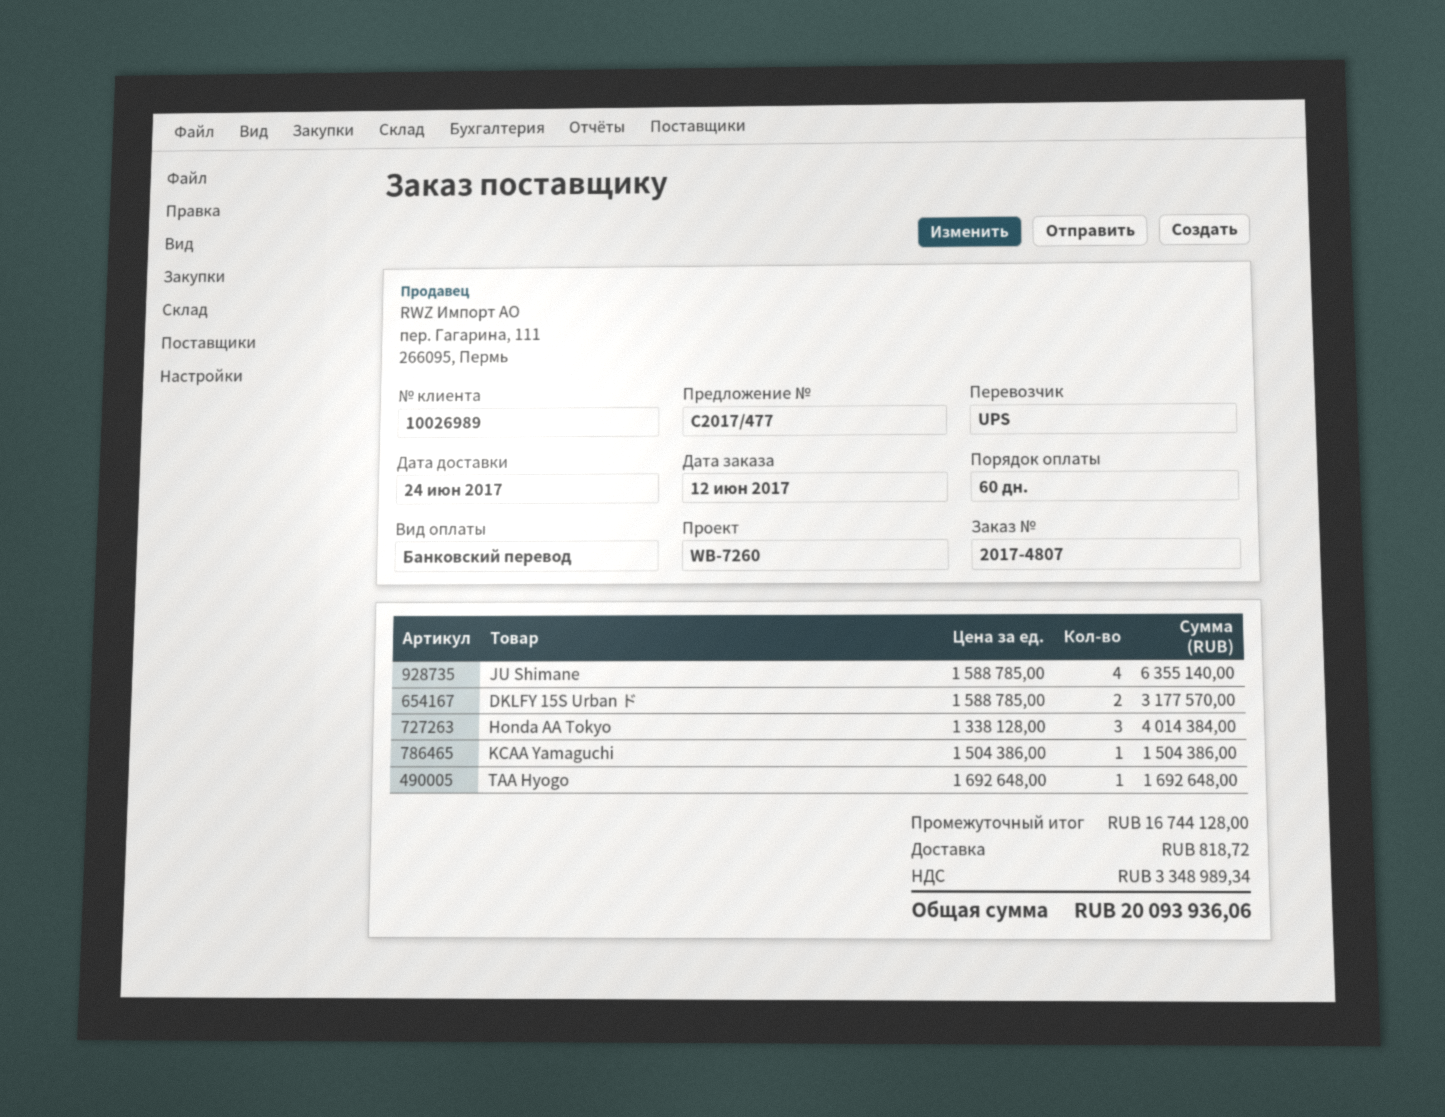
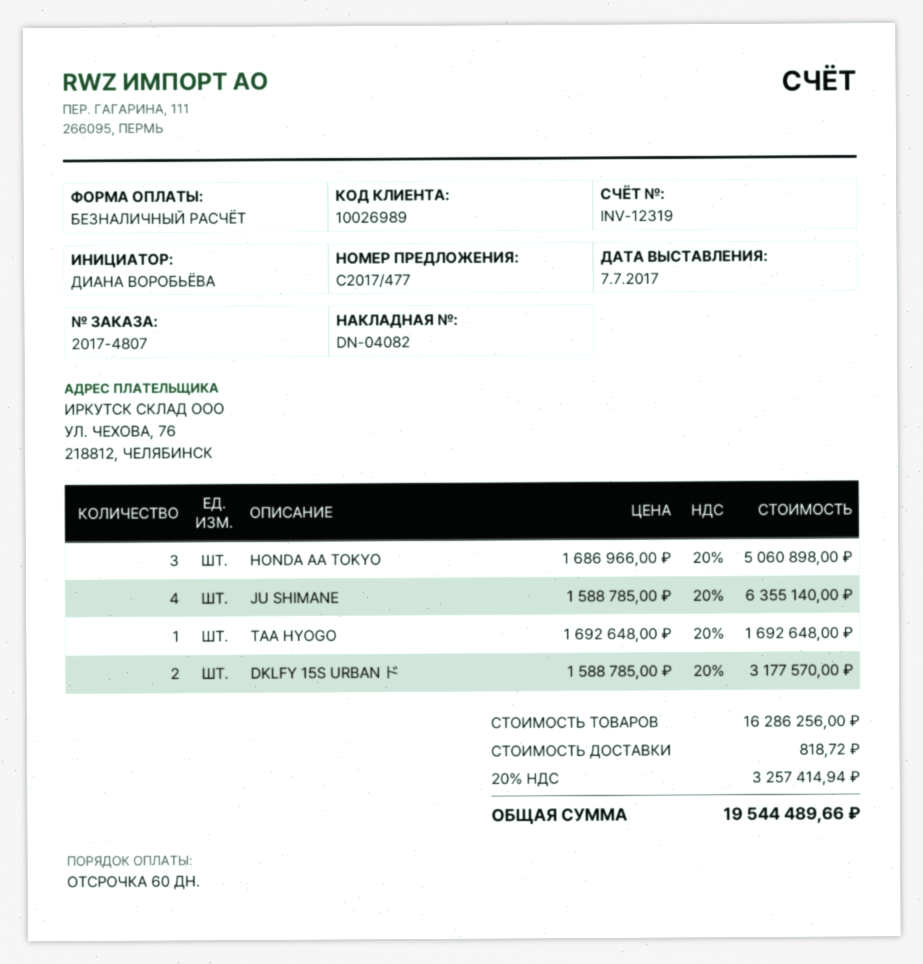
Honda AA Tokyo: 3 x 1338128.00 = 4014384.00 -> 3 x 1686966.00 = 5060898.00
KCAA Yamaguchi: 1 x 1504386.00 = 1504386.00 -> none
subtotal: 16744128.00 -> 16286256.00
tax: 3348989.34 -> 3257414.94
total: 20093936.06 -> 19544489.66

